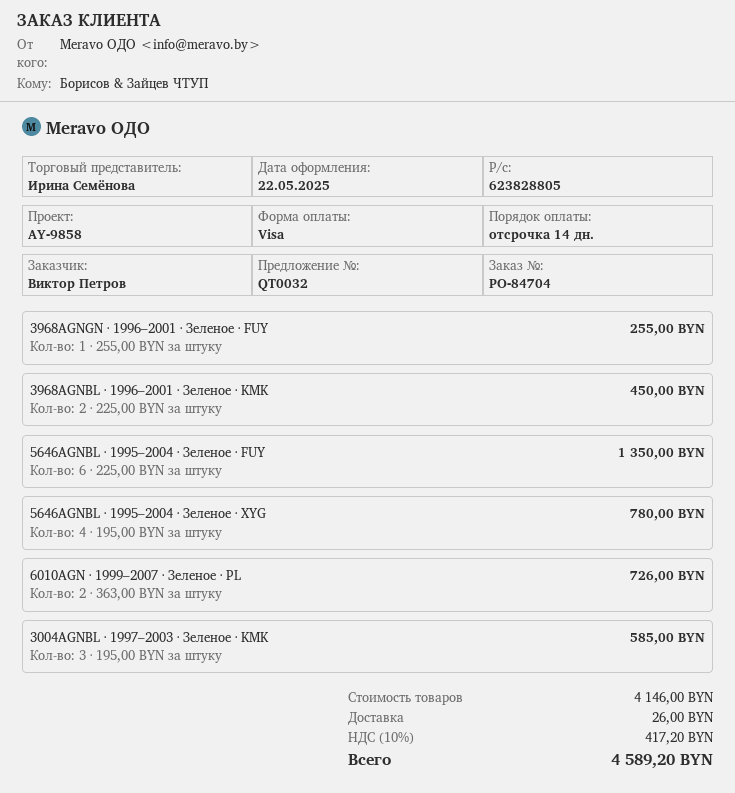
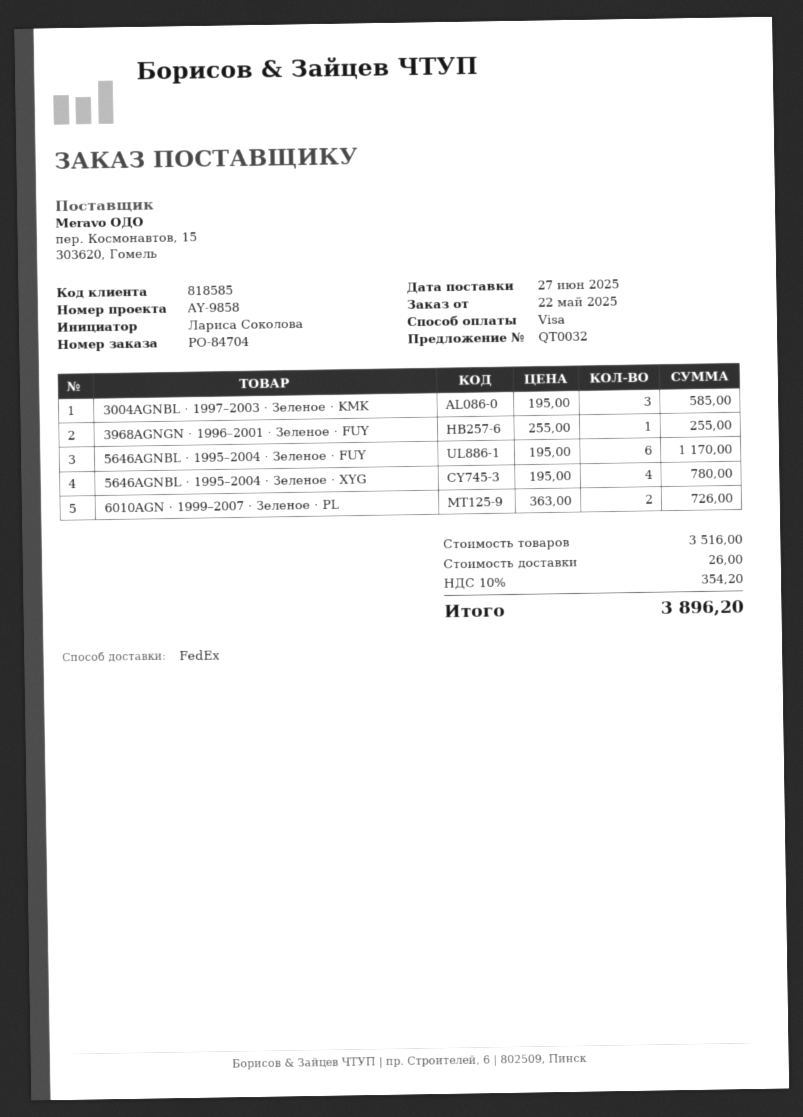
ordered by: Виктор Петров -> Лариса Соколова
3968AGNBL · 1996–2001 · Зеленое · KMK: 2 x 225.00 = 450.00 -> none
5646AGNBL · 1995–2004 · Зеленое · FUY: 6 x 225.00 = 1350.00 -> 6 x 195.00 = 1170.00
subtotal: 4146.00 -> 3516.00
tax: 10% = 417.20 -> 10% = 354.20
total: 4589.20 -> 3896.20

